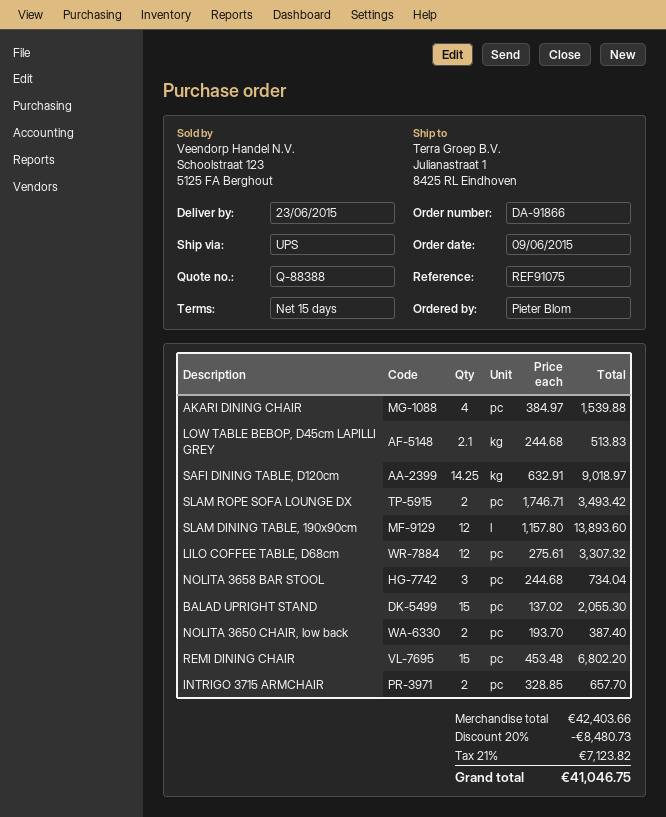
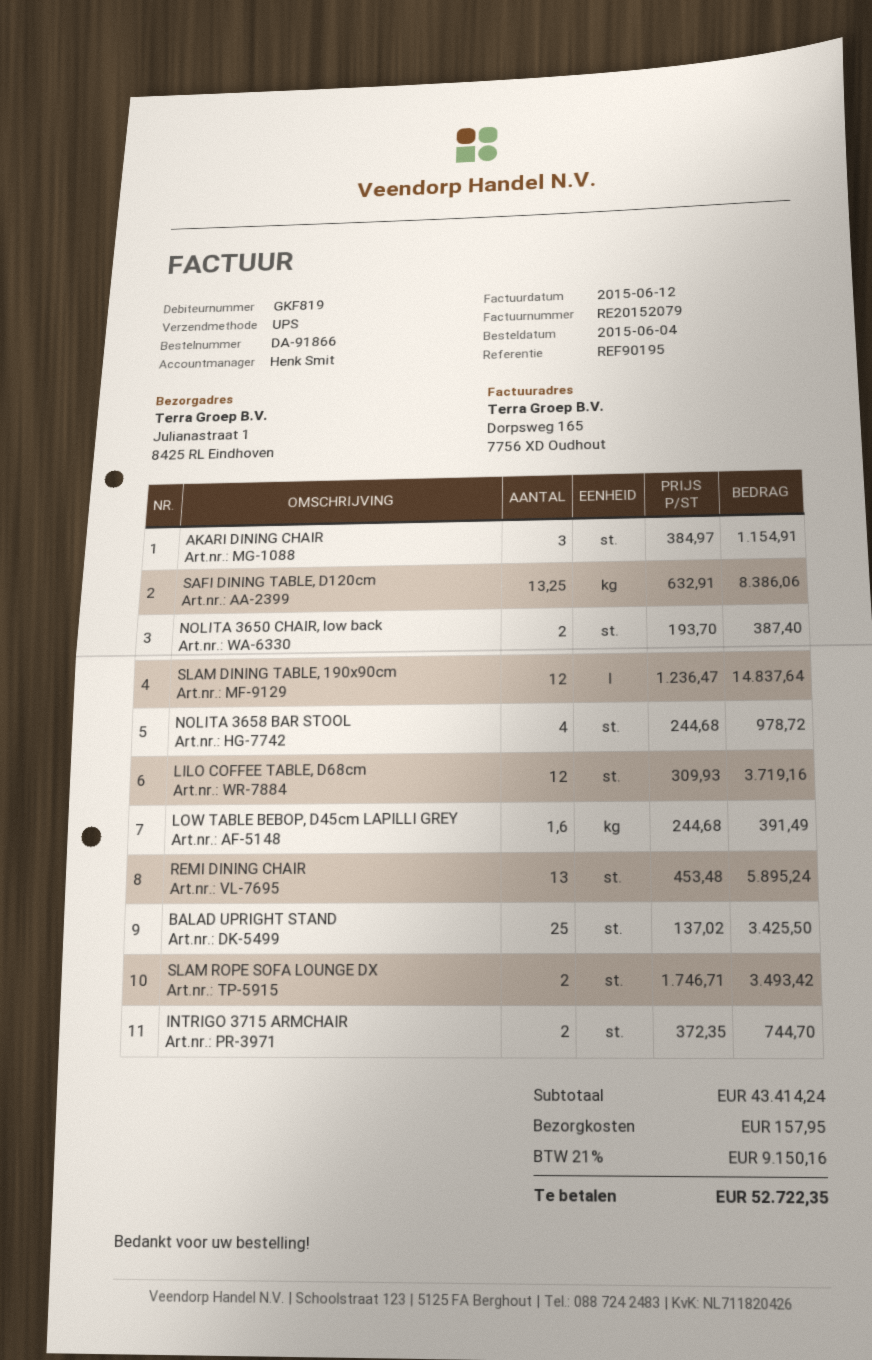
order date: 2015-06-09 -> 2015-06-04
reference: REF91075 -> REF90195
AKARI DINING CHAIR: 4 x 384.97 = 1539.88 -> 3 x 384.97 = 1154.91
LOW TABLE BEBOP, D45cm LAPILLI GREY: 2.1 x 244.68 = 513.83 -> 1.6 x 244.68 = 391.49
SAFI DINING TABLE, D120cm: 14.25 x 632.91 = 9018.97 -> 13.25 x 632.91 = 8386.06
SLAM DINING TABLE, 190x90cm: 12 x 1157.80 = 13893.60 -> 12 x 1236.47 = 14837.64
LILO COFFEE TABLE, D68cm: 12 x 275.61 = 3307.32 -> 12 x 309.93 = 3719.16
NOLITA 3658 BAR STOOL: 3 x 244.68 = 734.04 -> 4 x 244.68 = 978.72
BALAD UPRIGHT STAND: 15 x 137.02 = 2055.30 -> 25 x 137.02 = 3425.50
REMI DINING CHAIR: 15 x 453.48 = 6802.20 -> 13 x 453.48 = 5895.24
INTRIGO 3715 ARMCHAIR: 2 x 328.85 = 657.70 -> 2 x 372.35 = 744.70
subtotal: 42403.66 -> 43414.24
discount: 20% = 8480.73 -> none
shipping: none -> 157.95
tax: 21% = 7123.82 -> 21% = 9150.16
total: 41046.75 -> 52722.35

